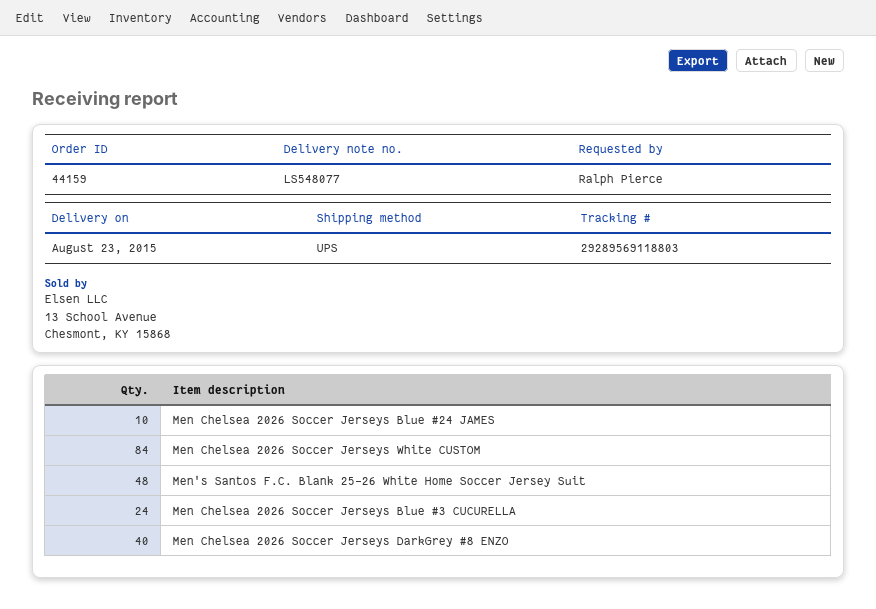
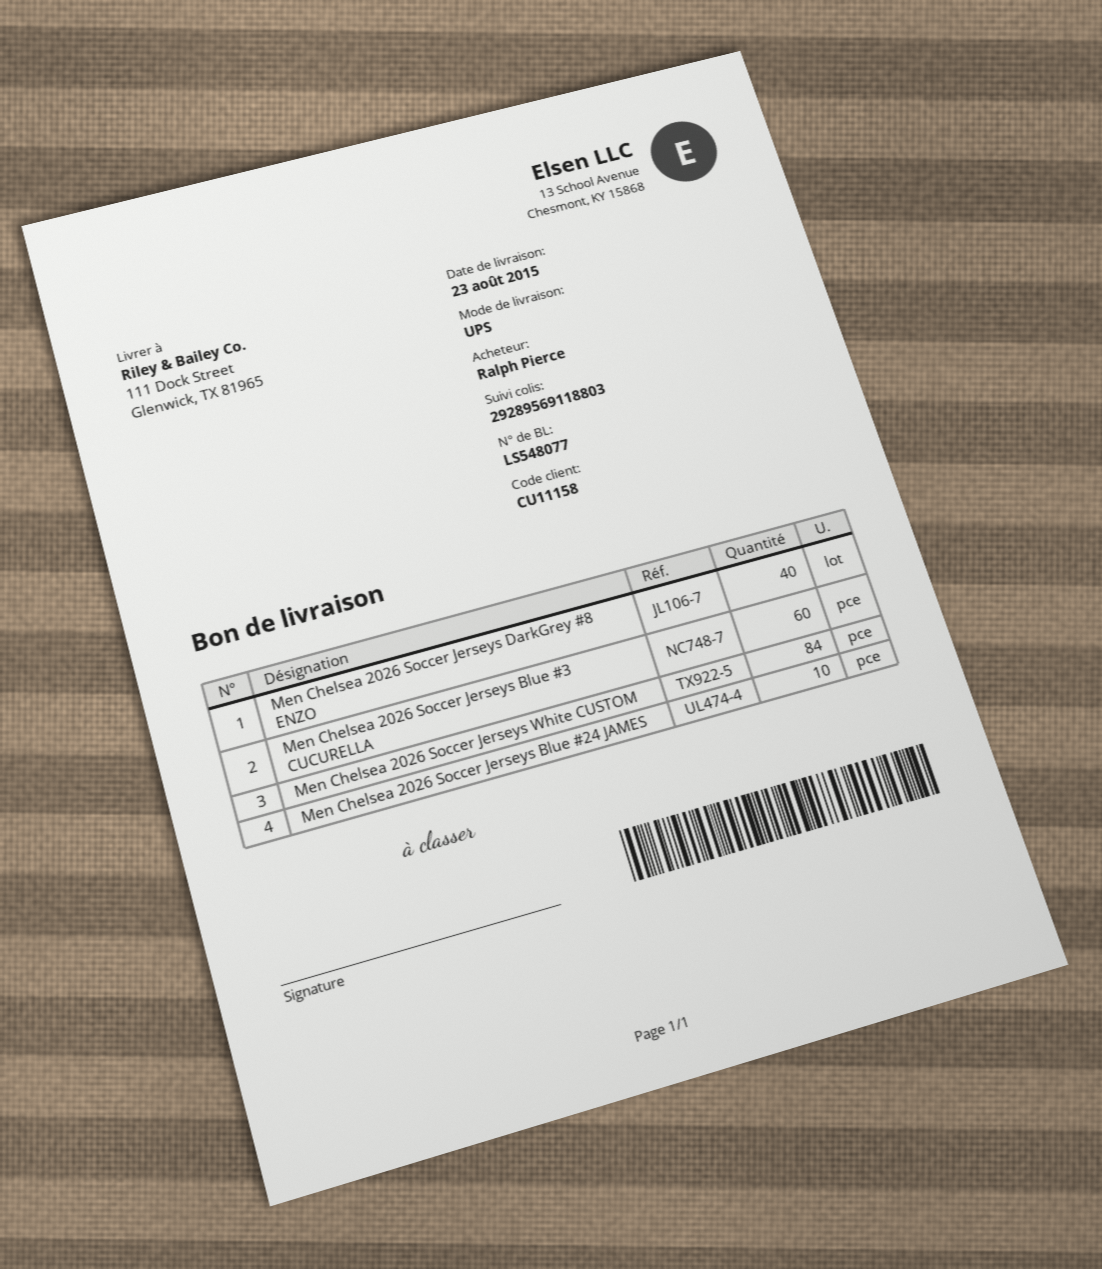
Men's Santos F.C. Blank 25-26 White Home Soccer Jersey Suit: 48 -> none
Men Chelsea 2026 Soccer Jerseys Blue #3 CUCURELLA: 24 -> 60

